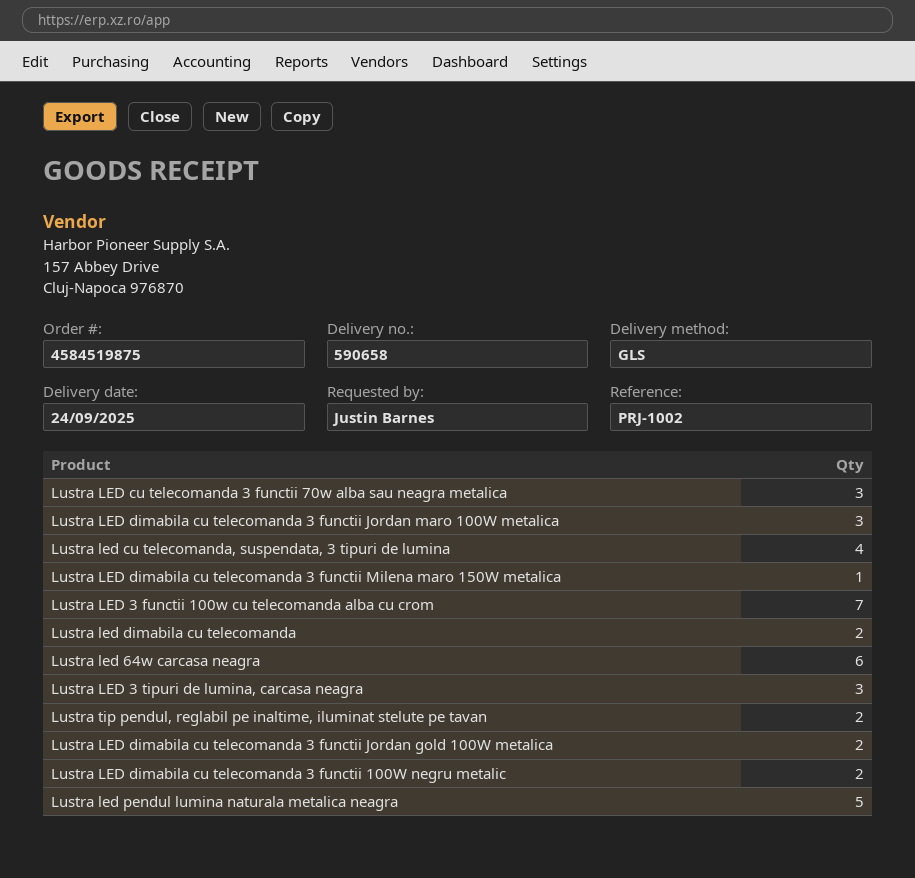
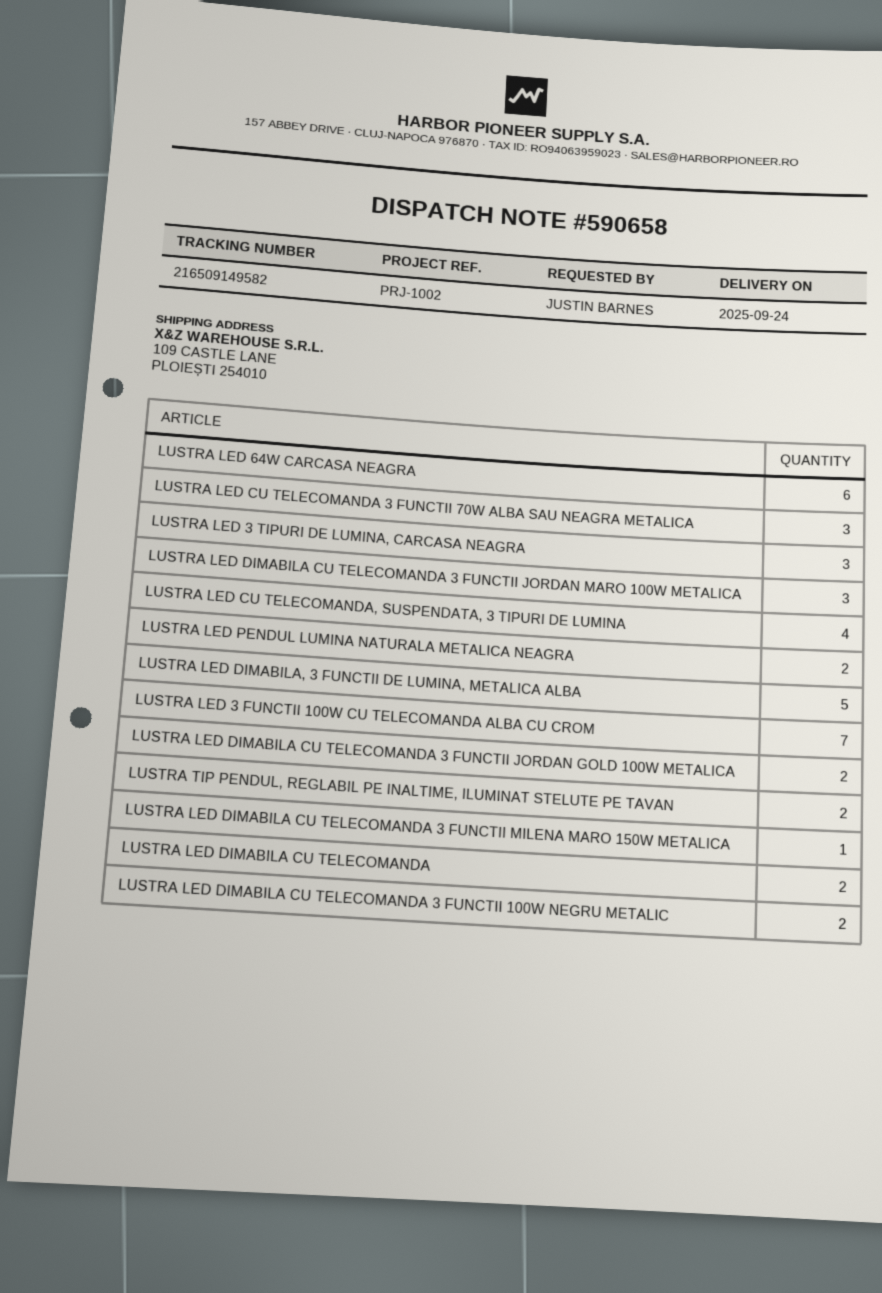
Lustra led pendul lumina naturala metalica neagra: 5 -> 2
LUSTRA LED DIMABILA, 3 FUNCTII DE LUMINA, METALICA ALBA: none -> 5

